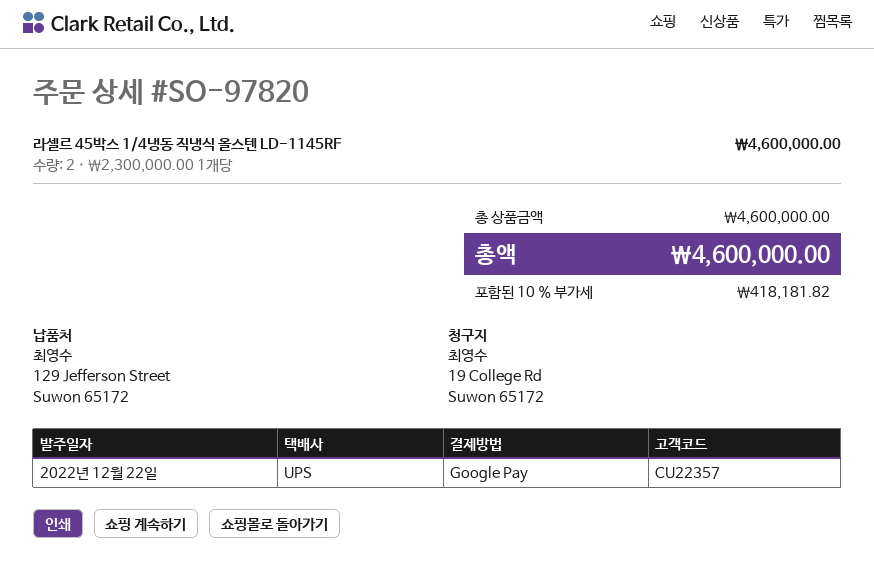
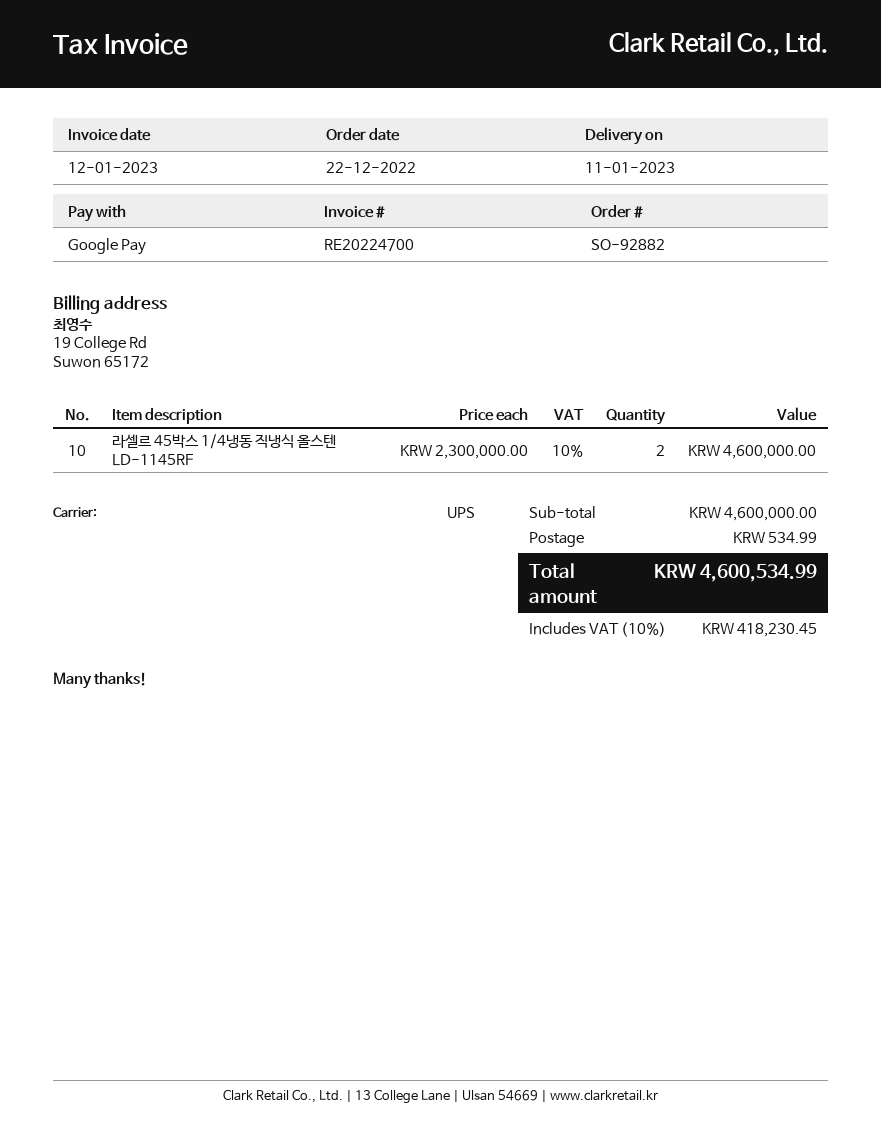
order number: SO-97820 -> SO-92882
shipping: none -> 534.99
tax: 10% = 418181.82 -> 10% = 418230.45
total: 4600000.00 -> 4600534.99

